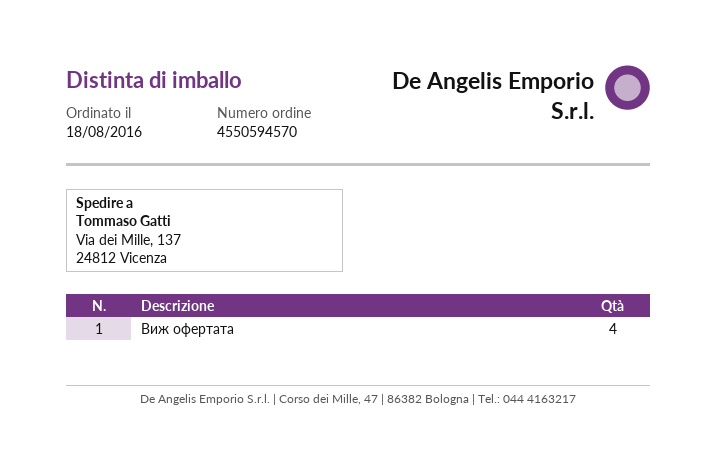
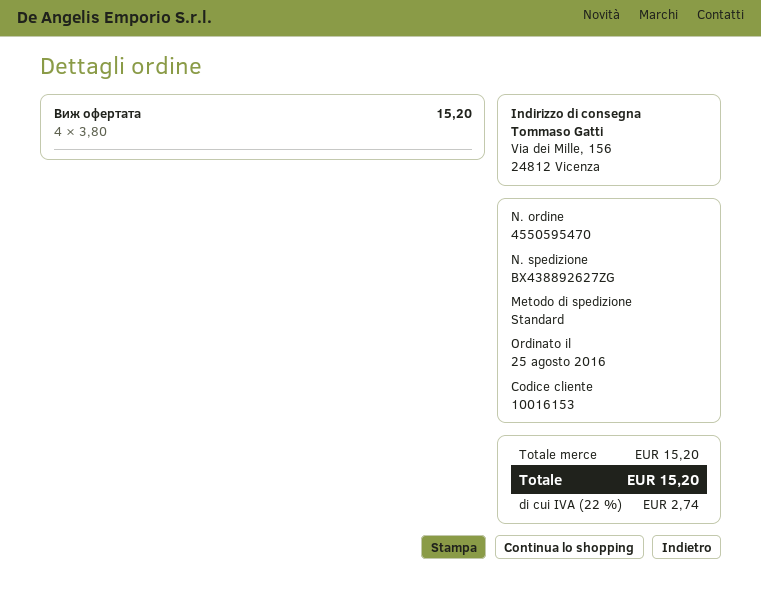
order number: 4550594570 -> 4550595470
order date: 2016-08-18 -> 2016-08-25
ship to: Via dei Mille, 137, 24812 Vicenza -> Via dei Mille, 156, 24812 Vicenza

